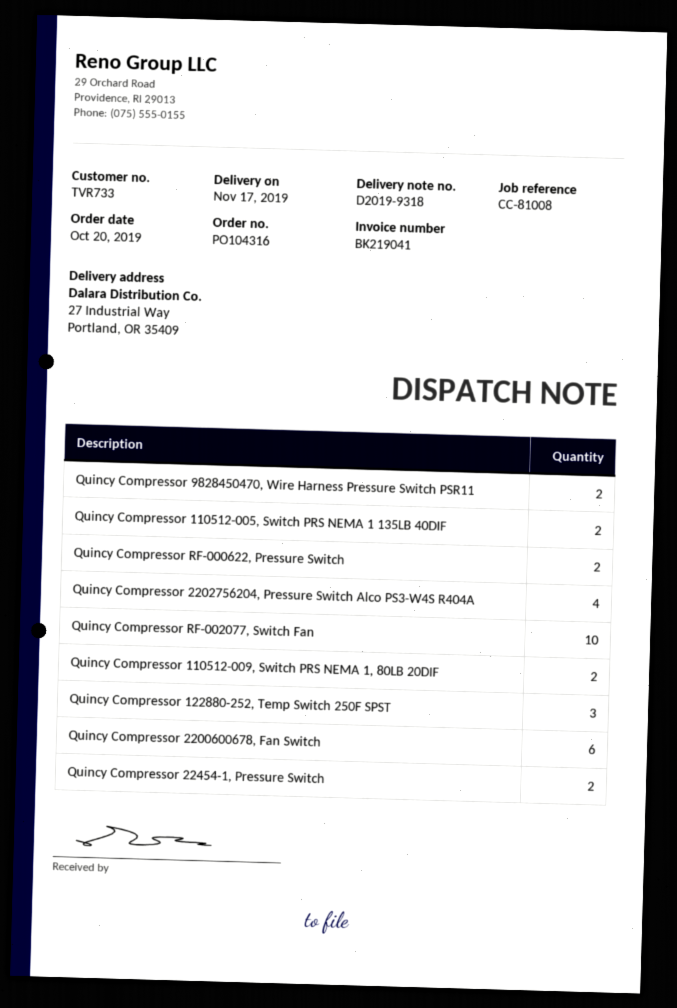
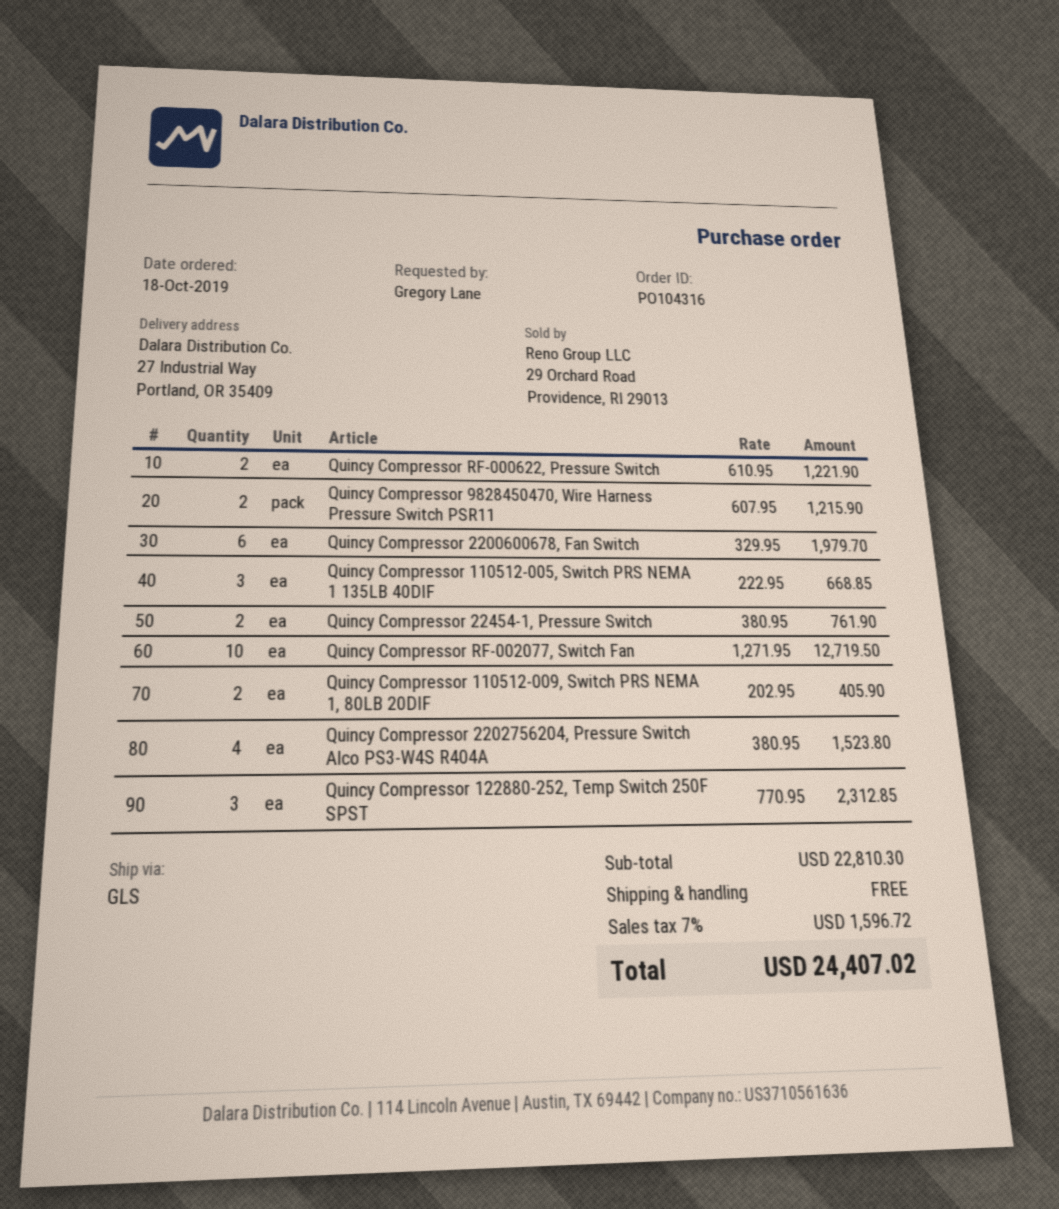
order date: 2019-10-20 -> 2019-10-18
Quincy Compressor 110512-005, Switch PRS NEMA 1 135LB 40DIF: 2 -> 3

